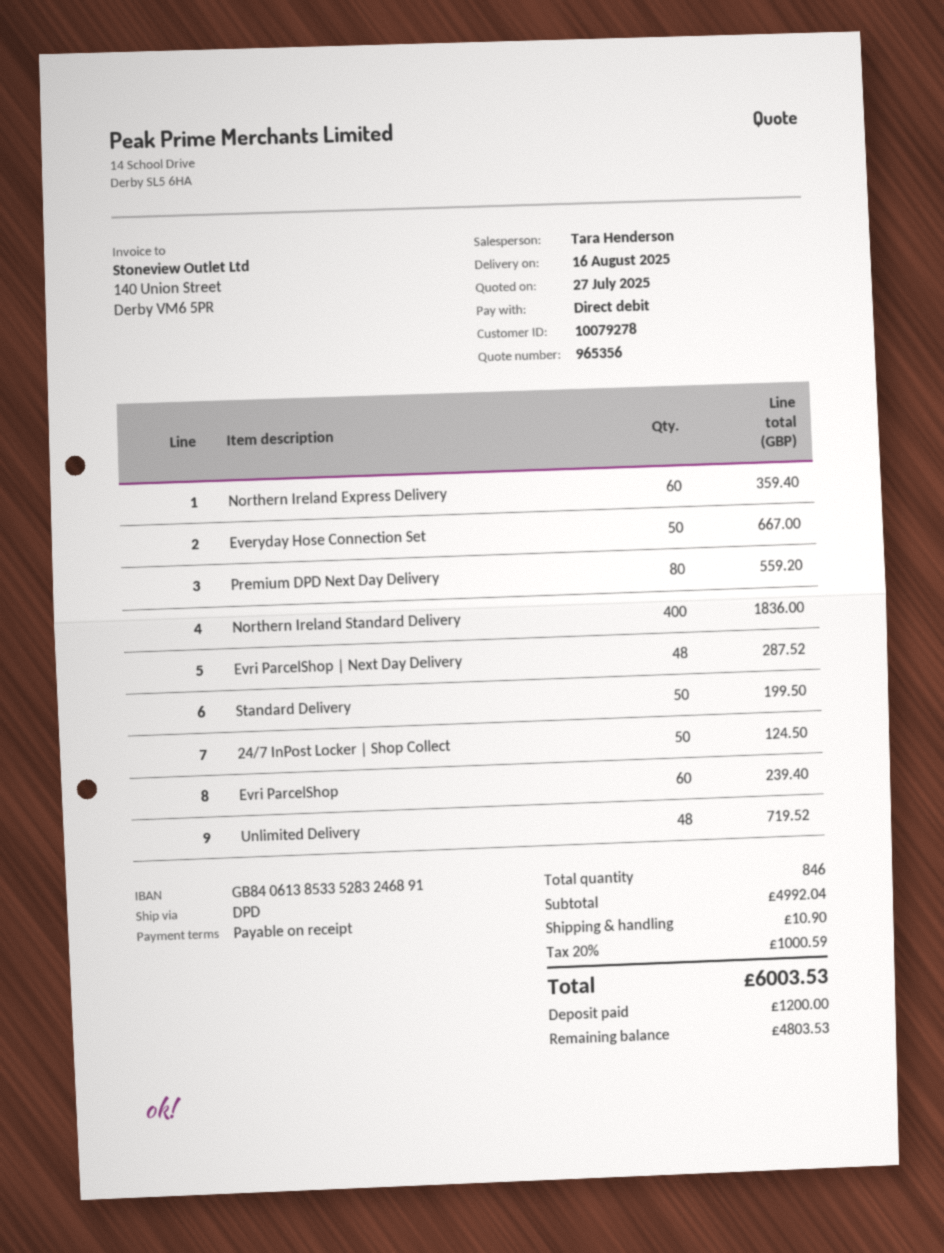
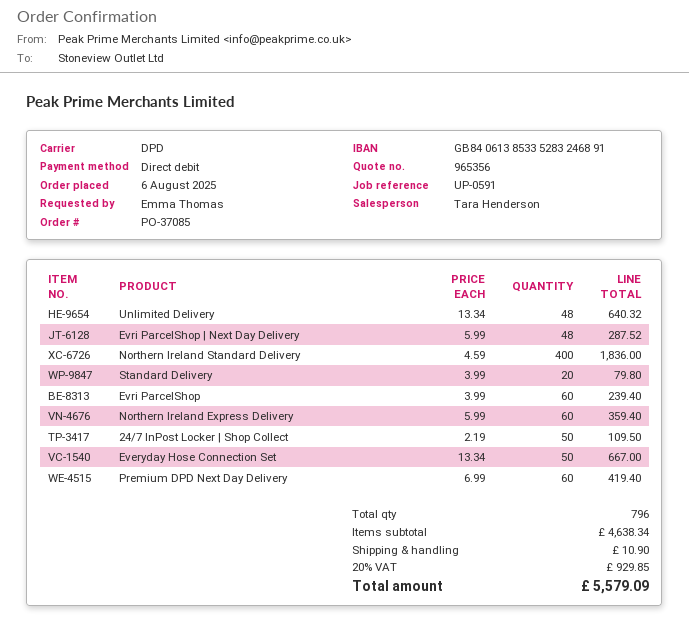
Premium DPD Next Day Delivery: 80 for 559.20 -> 60 for 419.40
Standard Delivery: 50 for 199.50 -> 20 for 79.80
24/7 InPost Locker | Shop Collect: 50 for 124.50 -> 50 for 109.50
Unlimited Delivery: 48 for 719.52 -> 48 for 640.32
total quantity: 846 -> 796
subtotal: 4992.04 -> 4638.34
tax: 20% = 1000.59 -> 20% = 929.85
total: 6003.53 -> 5579.09

